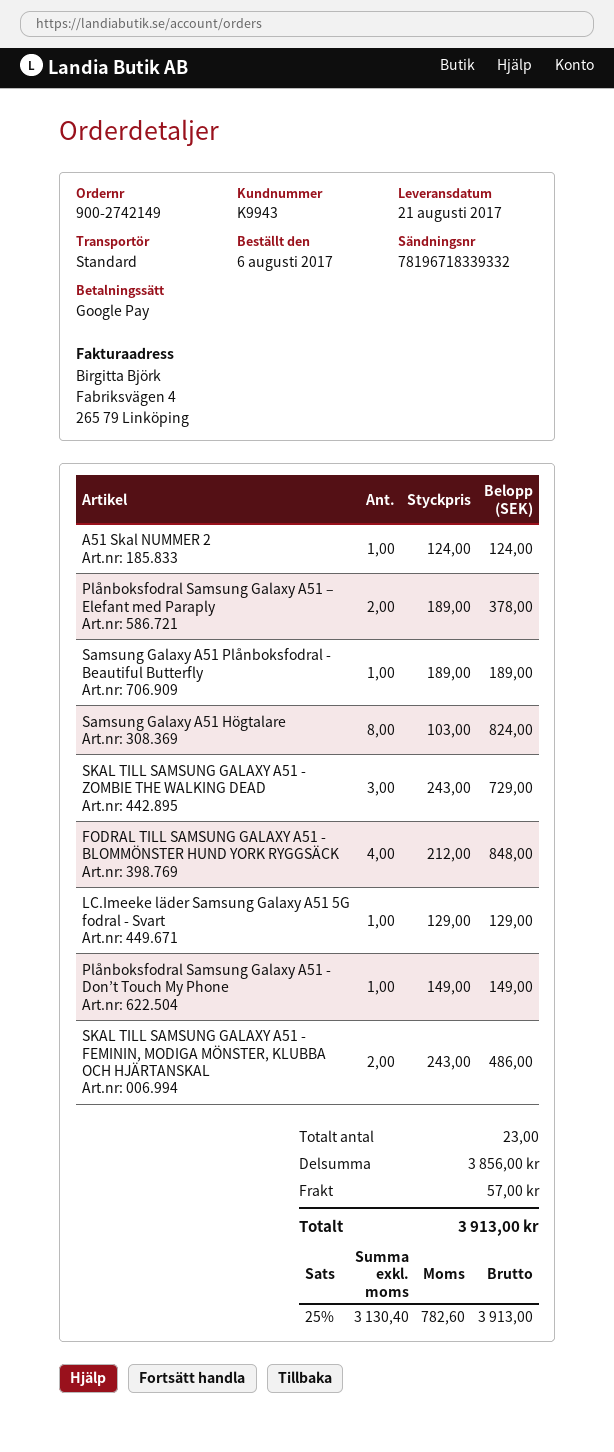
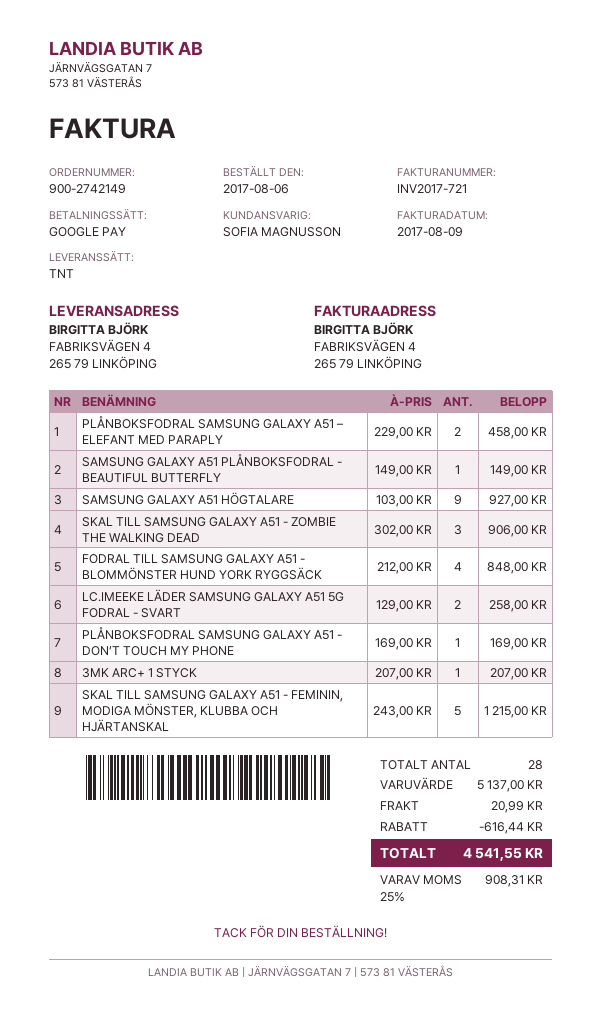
shipping method: standard -> TNT
A51 Skal NUMMER 2: 1 x 124.00 = 124.00 -> none
Plånboksfodral Samsung Galaxy A51 – Elefant med Paraply: 2 x 189.00 = 378.00 -> 2 x 229.00 = 458.00
Samsung Galaxy A51 Plånboksfodral - Beautiful Butterfly: 1 x 189.00 = 189.00 -> 1 x 149.00 = 149.00
Samsung Galaxy A51 Högtalare: 8 x 103.00 = 824.00 -> 9 x 103.00 = 927.00
SKAL TILL SAMSUNG GALAXY A51 - ZOMBIE THE WALKING DEAD: 3 x 243.00 = 729.00 -> 3 x 302.00 = 906.00
LC.Imeeke läder Samsung Galaxy A51 5G fodral - Svart: 1 x 129.00 = 129.00 -> 2 x 129.00 = 258.00
Plånboksfodral Samsung Galaxy A51 - Don’t Touch My Phone: 1 x 149.00 = 149.00 -> 1 x 169.00 = 169.00
SKAL TILL SAMSUNG GALAXY A51 - FEMININ, MODIGA MÖNSTER, KLUBBA OCH HJÄRTANSKAL: 2 x 243.00 = 486.00 -> 5 x 243.00 = 1215.00
3MK ARC+ 1 STYCK: none -> 1 x 207.00 = 207.00
total quantity: 23 -> 28
subtotal: 3856.00 -> 5137.00
discount: none -> 616.44
shipping: 57.00 -> 20.99
tax: 25% = 782.60 -> 25% = 908.31
total: 3913.00 -> 4541.55

